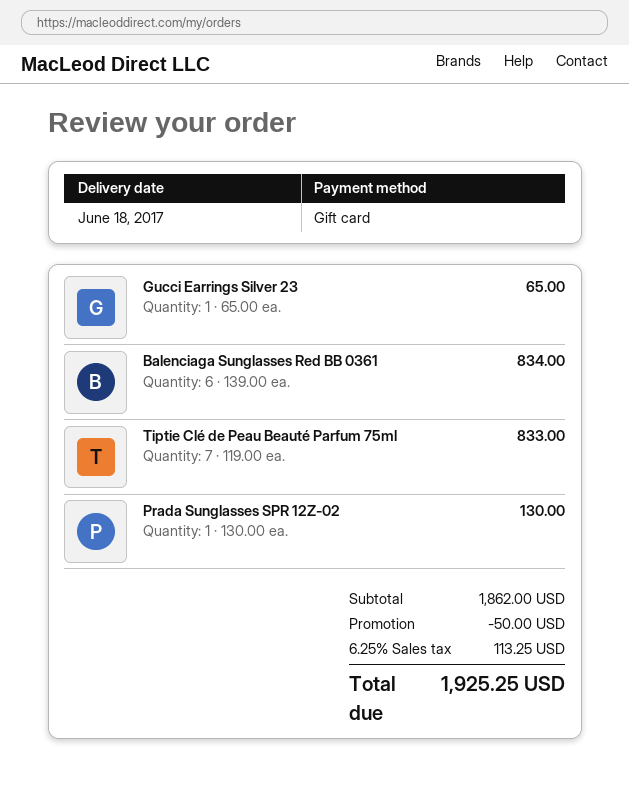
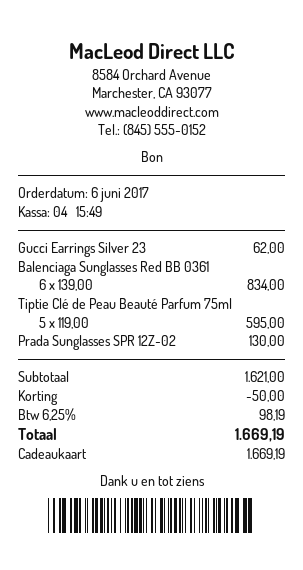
Gucci Earrings Silver 23: 1 x 65.00 = 65.00 -> 1 x 62.00 = 62.00
Tiptie Clé de Peau Beauté Parfum 75ml: 7 x 119.00 = 833.00 -> 5 x 119.00 = 595.00
subtotal: 1862.00 -> 1621.00
tax: 6.25% = 113.25 -> 6.25% = 98.19
total: 1925.25 -> 1669.19

